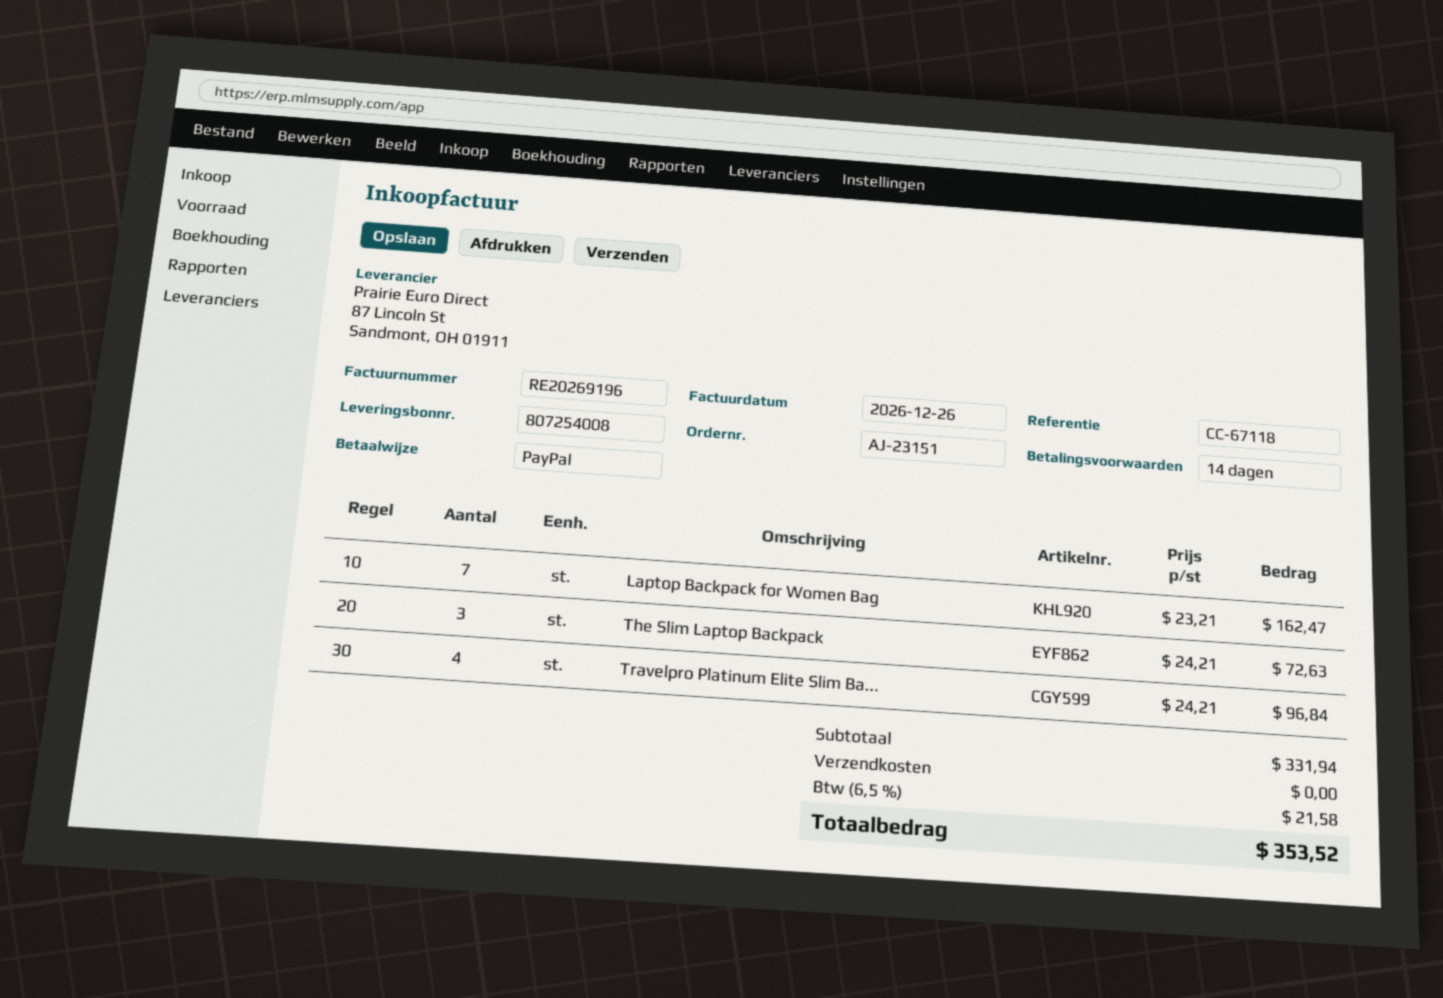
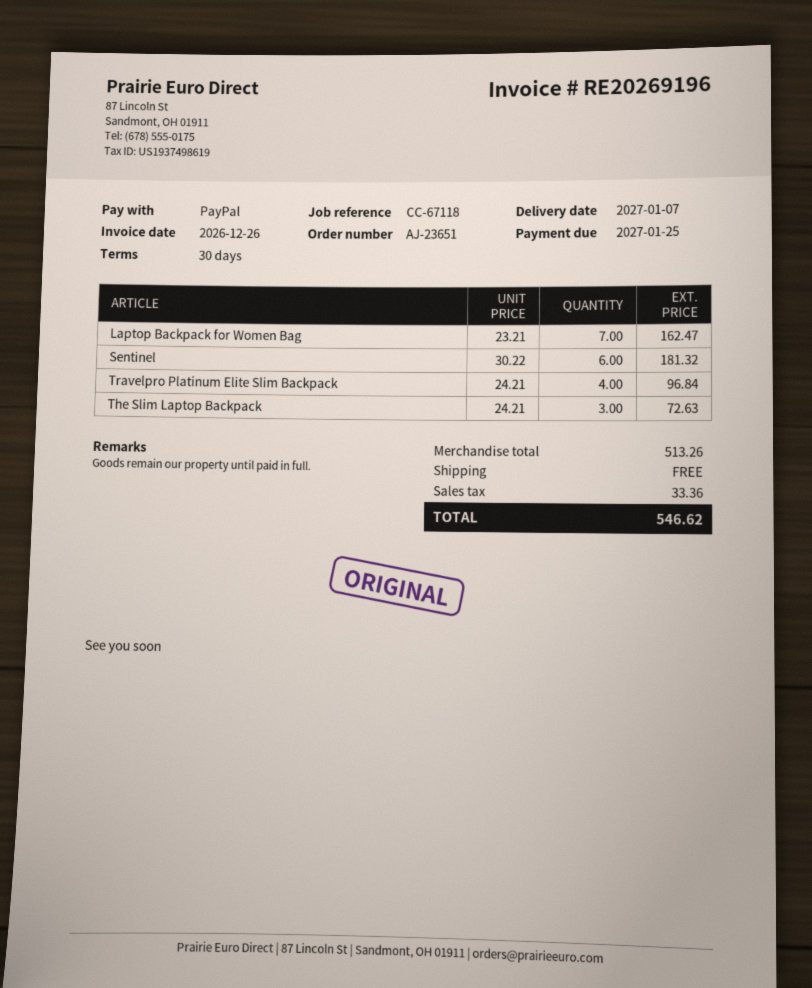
order number: AJ-23151 -> AJ-23651
payment terms: 14 days -> 30 days
Sentinel: none -> 6 x 30.22 = 181.32
subtotal: 331.94 -> 513.26
tax: 21.58 -> 33.36
total: 353.52 -> 546.62

